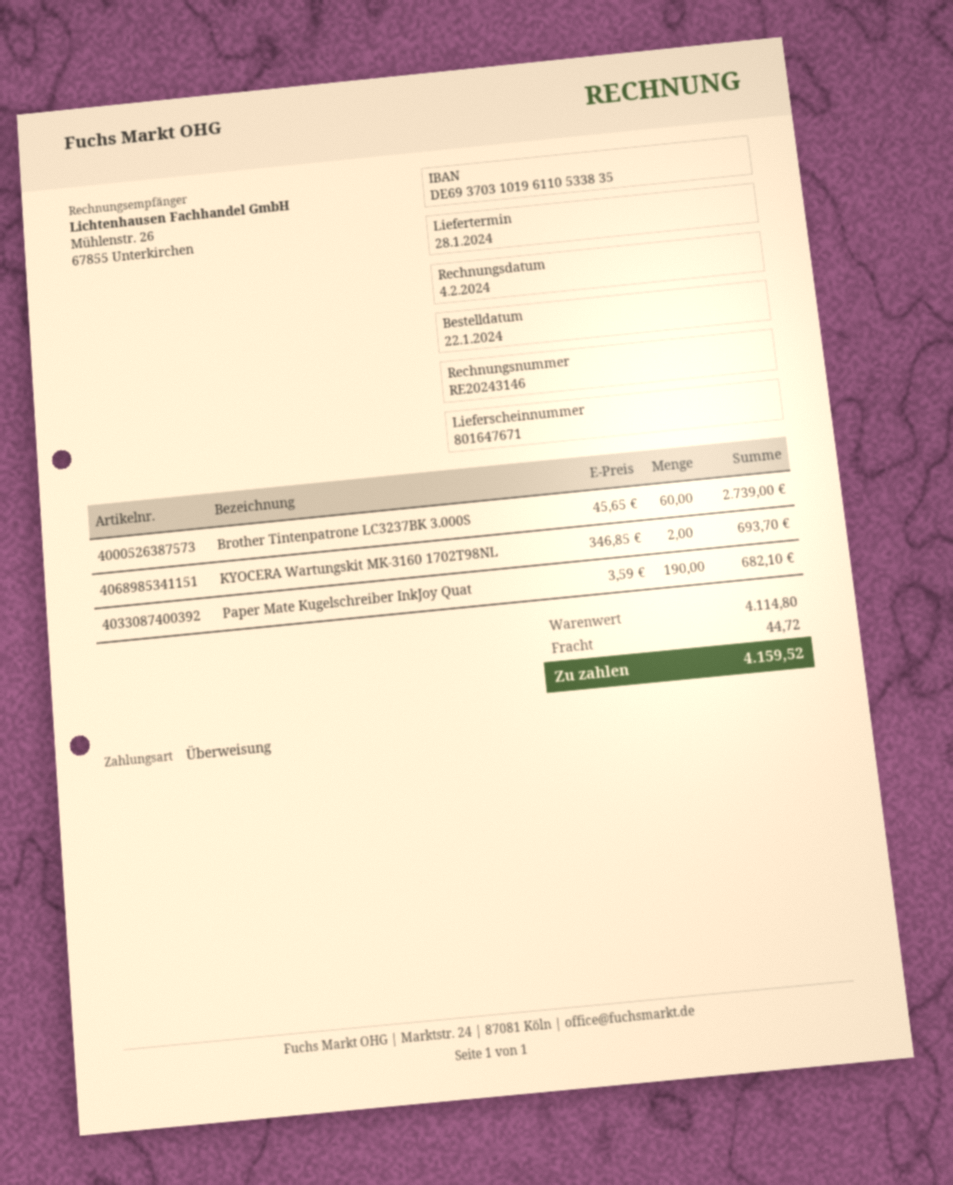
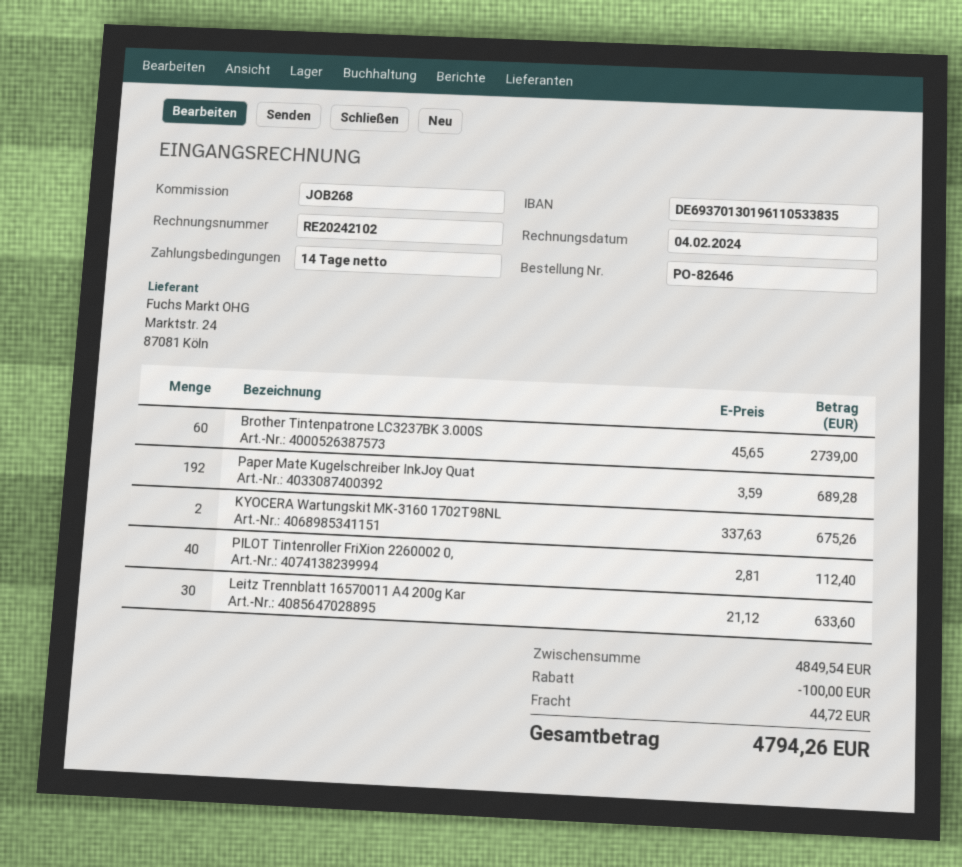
invoice number: RE20243146 -> RE20242102
bank account: DE69370310196110533835 -> DE69370130196110533835
KYOCERA Wartungskit MK-3160 1702T98NL: 2 x 346.85 = 693.70 -> 2 x 337.63 = 675.26
Paper Mate Kugelschreiber InkJoy Quat: 190 x 3.59 = 682.10 -> 192 x 3.59 = 689.28
PILOT Tintenroller FriXion 2260002 0,: none -> 40 x 2.81 = 112.40
Leitz Trennblatt 16570011 A4 200g Kar: none -> 30 x 21.12 = 633.60
subtotal: 4114.80 -> 4849.54
discount: none -> 100.00
total: 4159.52 -> 4794.26

